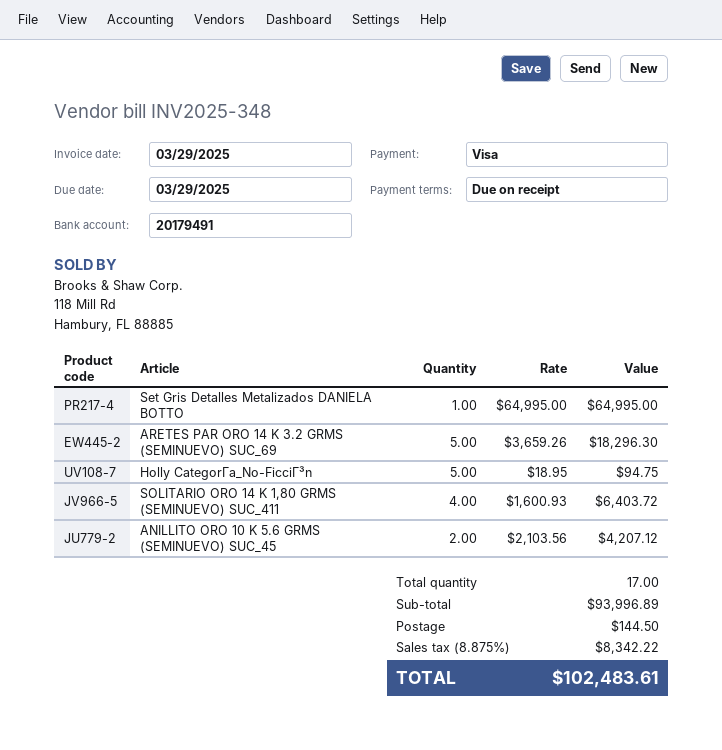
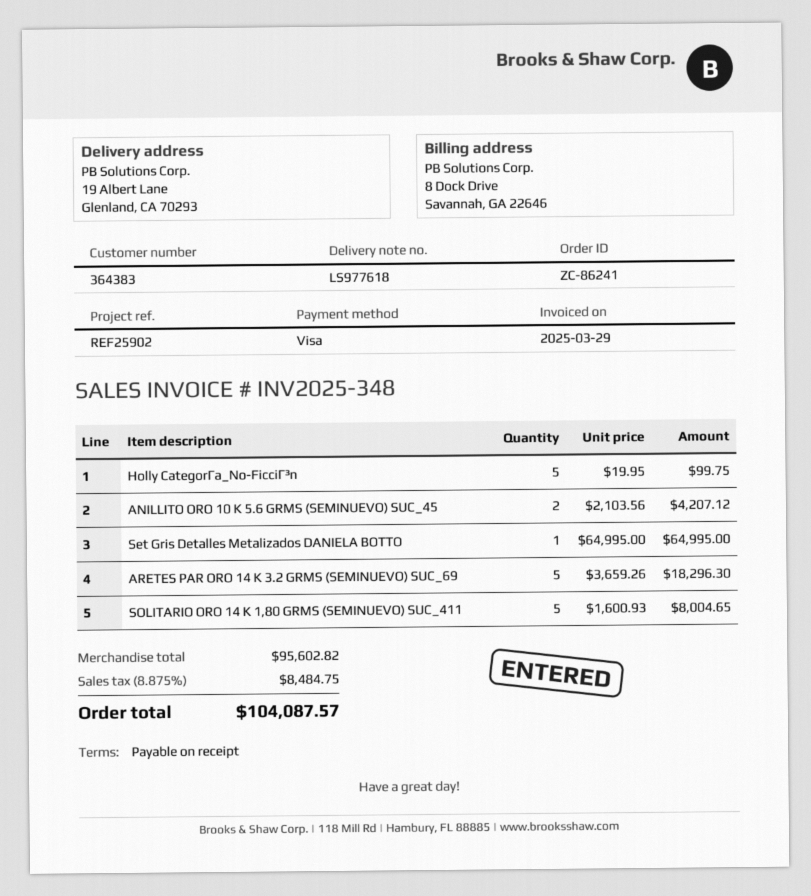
Holly CategorΓa_No-FicciΓ³n: 5 x 18.95 = 94.75 -> 5 x 19.95 = 99.75
SOLITARIO ORO 14 K 1,80 GRMS (SEMINUEVO) SUC_411: 4 x 1600.93 = 6403.72 -> 5 x 1600.93 = 8004.65
subtotal: 93996.89 -> 95602.82
shipping: 144.50 -> none
tax: 8.875% = 8342.22 -> 8.875% = 8484.75
total: 102483.61 -> 104087.57

